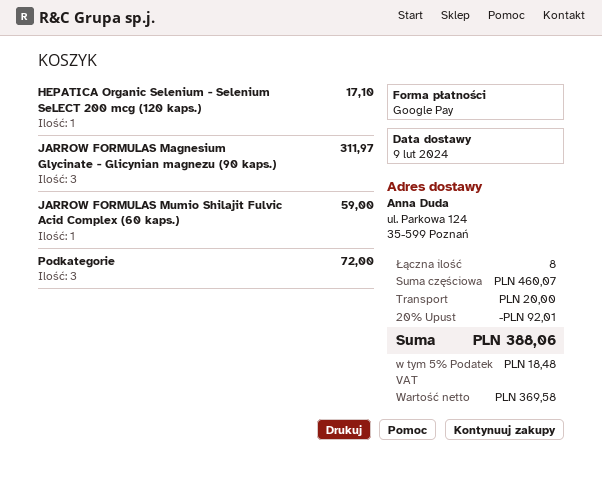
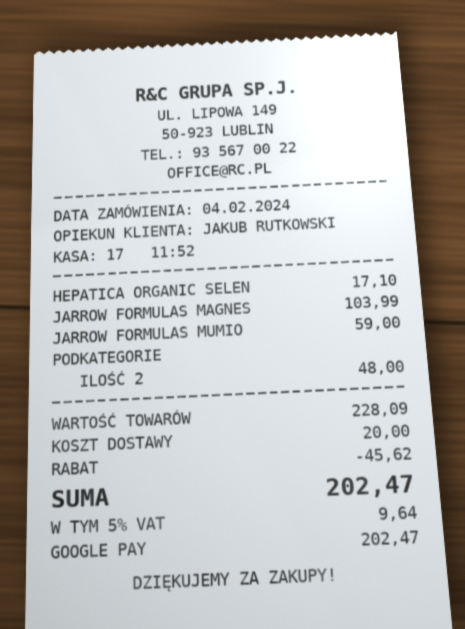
JARROW FORMULAS Magnesium Glycinate - Glicynian magnezu (90 kaps.): 3 for 311.97 -> 1 for 103.99
Podkategorie: 3 for 72.00 -> 2 for 48.00
subtotal: 460.07 -> 228.09
discount: 92.01 -> 45.62
tax: 5% = 18.48 -> 5% = 9.64
total: 388.06 -> 202.47

